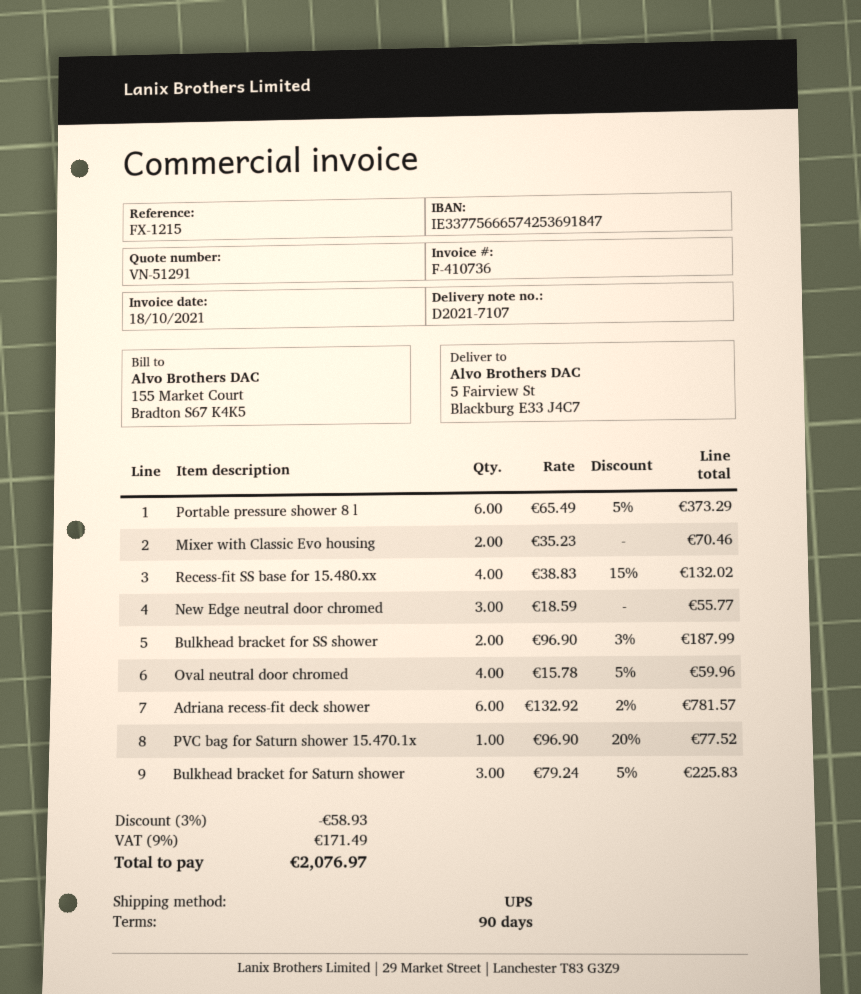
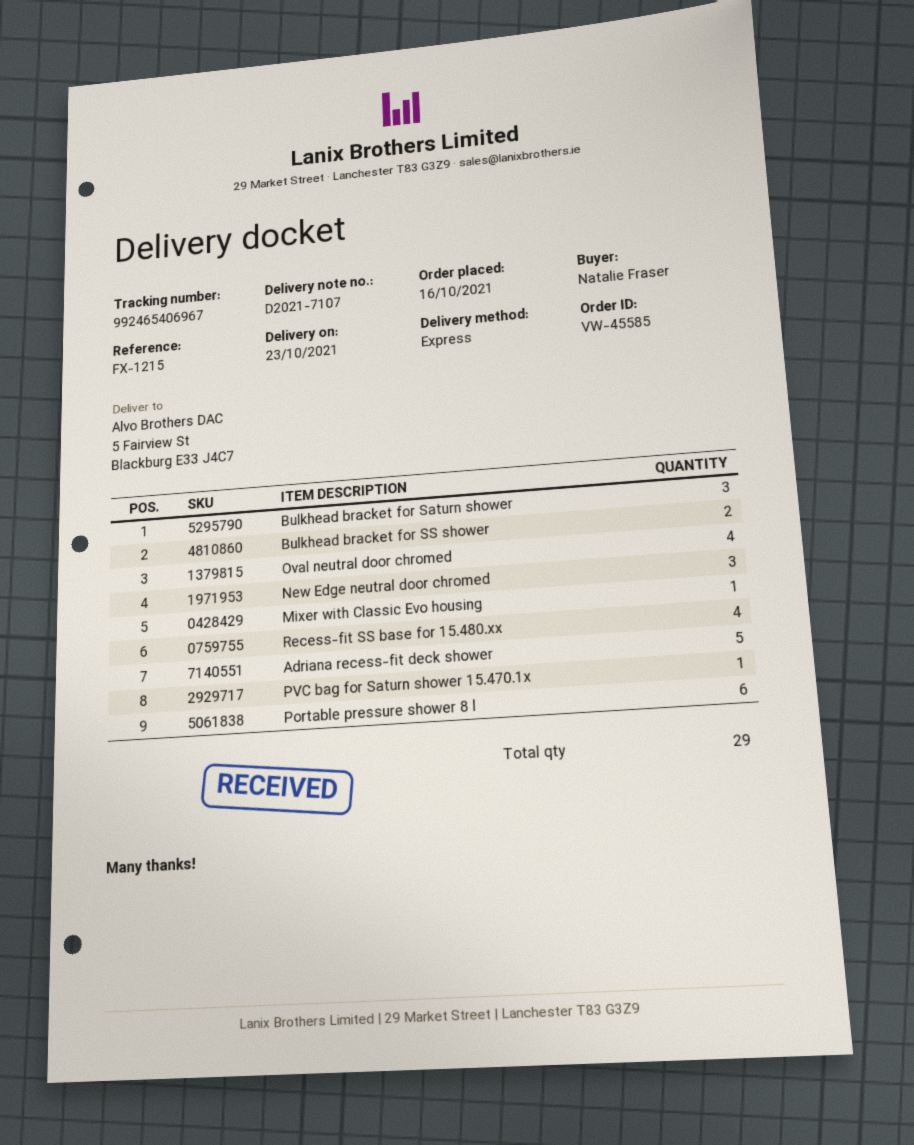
shipping method: UPS -> express
Mixer with Classic Evo housing: 2 -> 1
Adriana recess-fit deck shower: 6 -> 5

